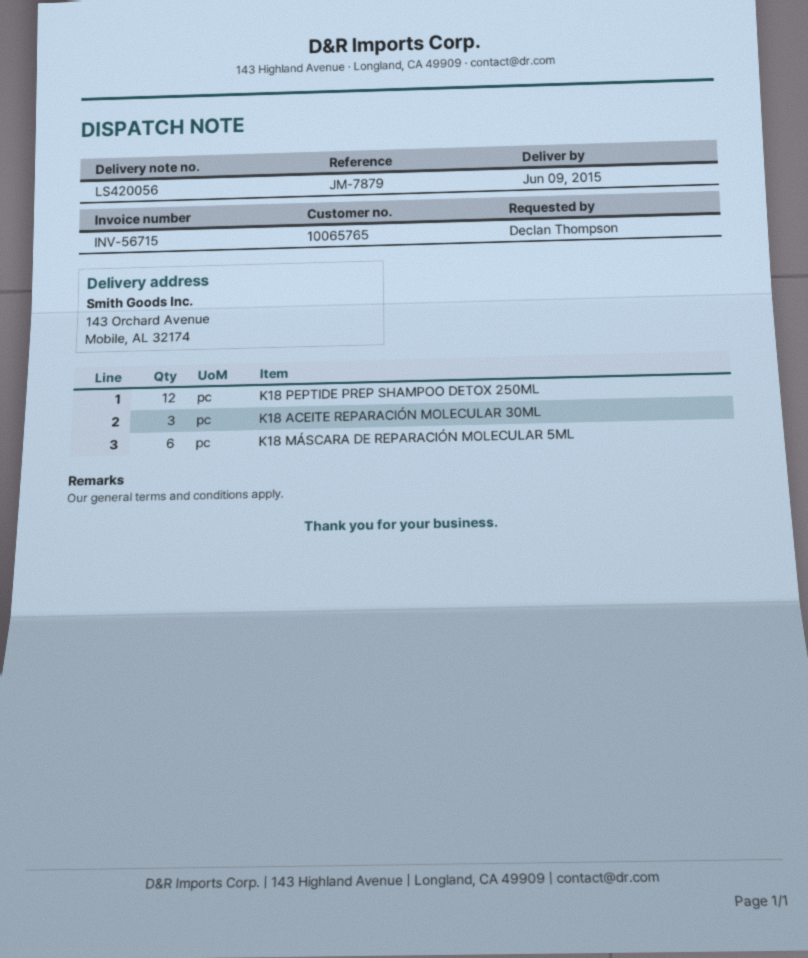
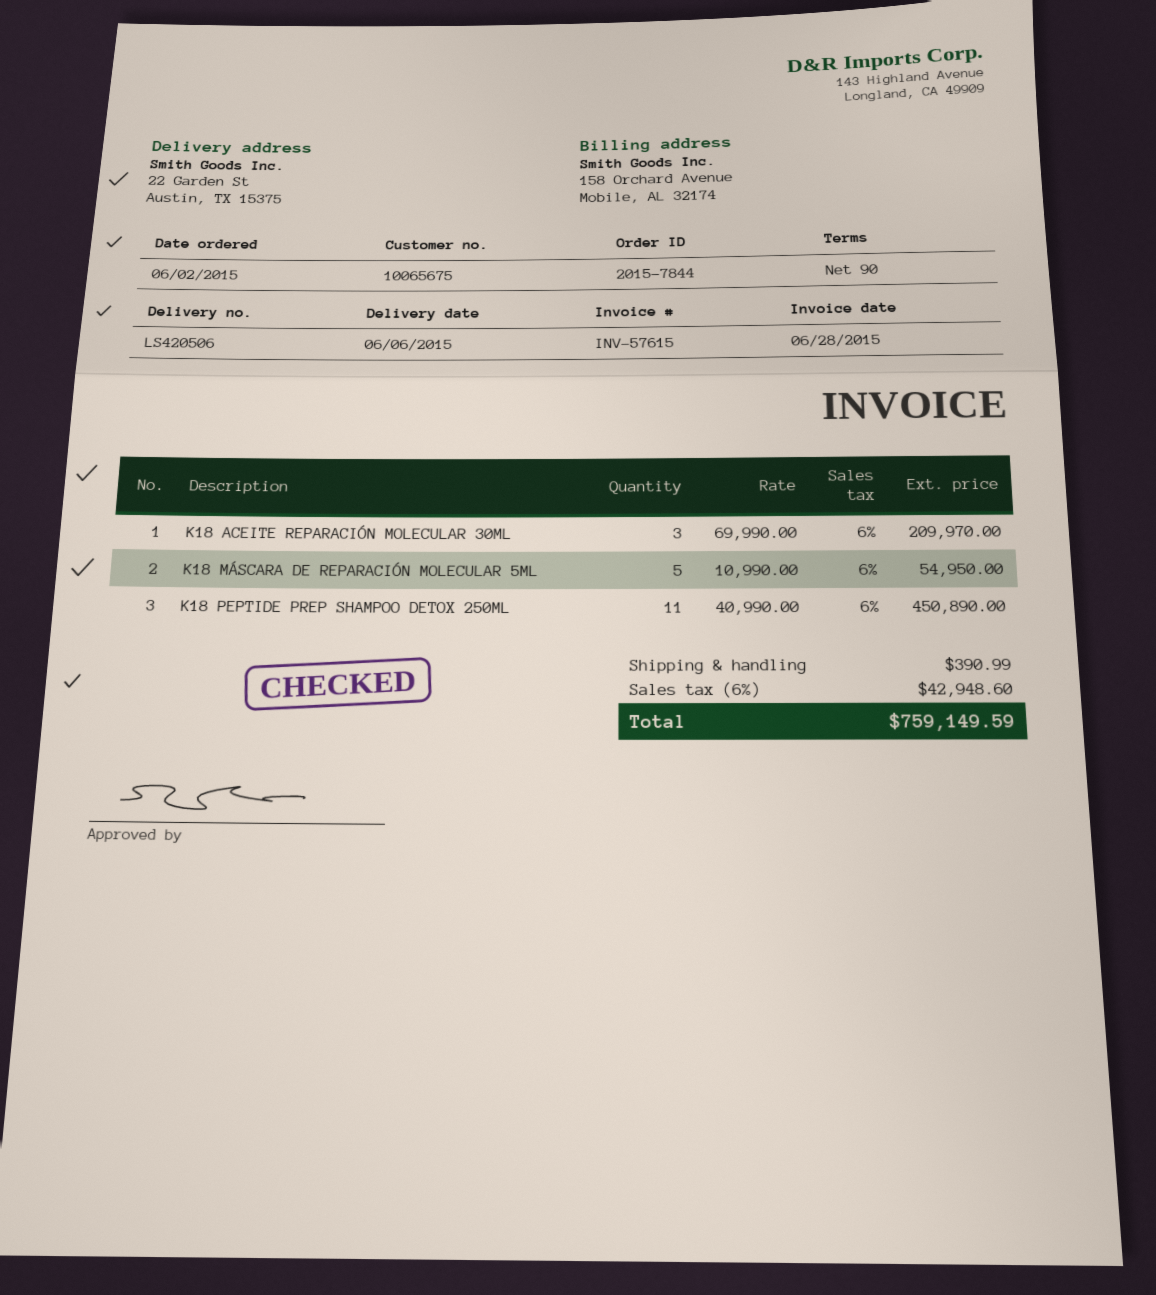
delivery note number: LS420056 -> LS420506
delivery date: 2015-06-09 -> 2015-06-06
invoice number: INV-56715 -> INV-57615
customer number: 10065765 -> 10065675
ship to: 143 Orchard Avenue, Mobile, AL 32174 -> 22 Garden St, Austin, TX 15375
K18 PEPTIDE PREP SHAMPOO DETOX 250ML: 12 -> 11
K18 MÁSCARA DE REPARACIÓN MOLECULAR 5ML: 6 -> 5

